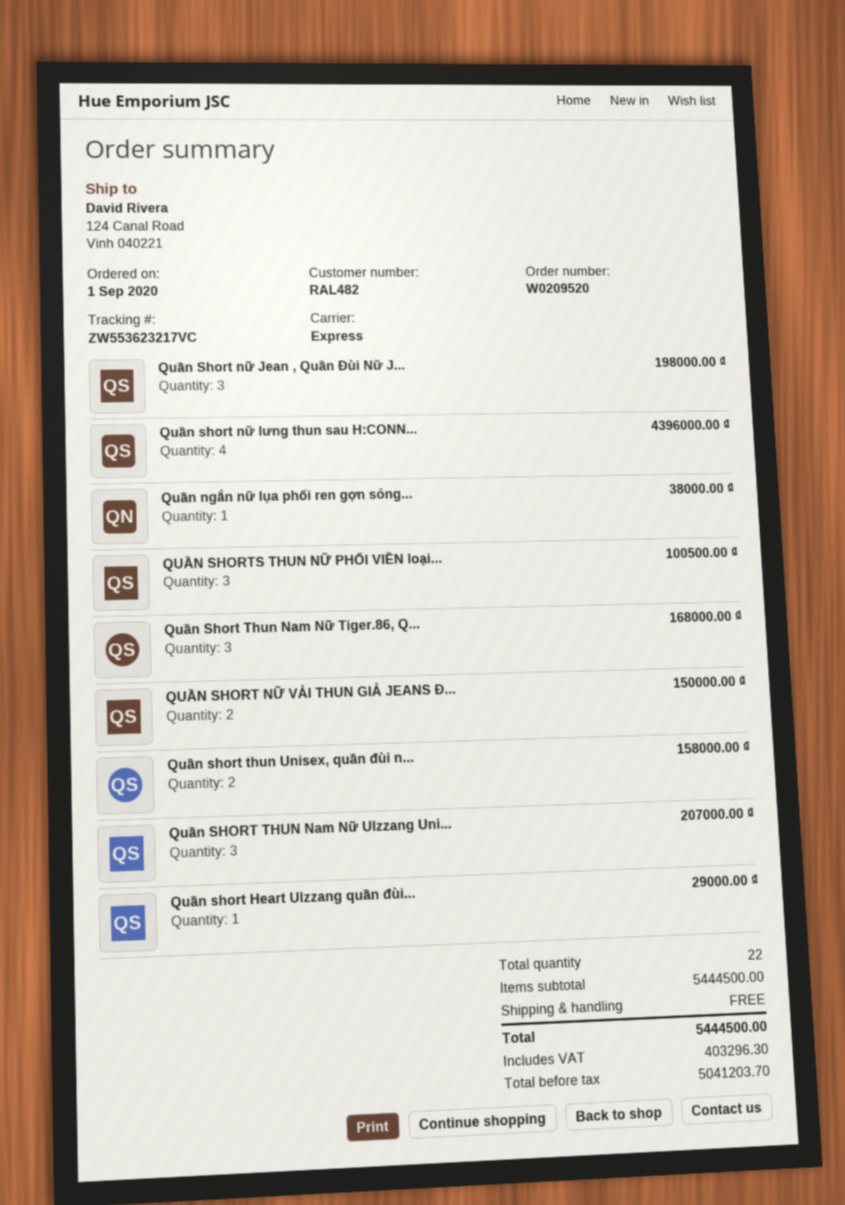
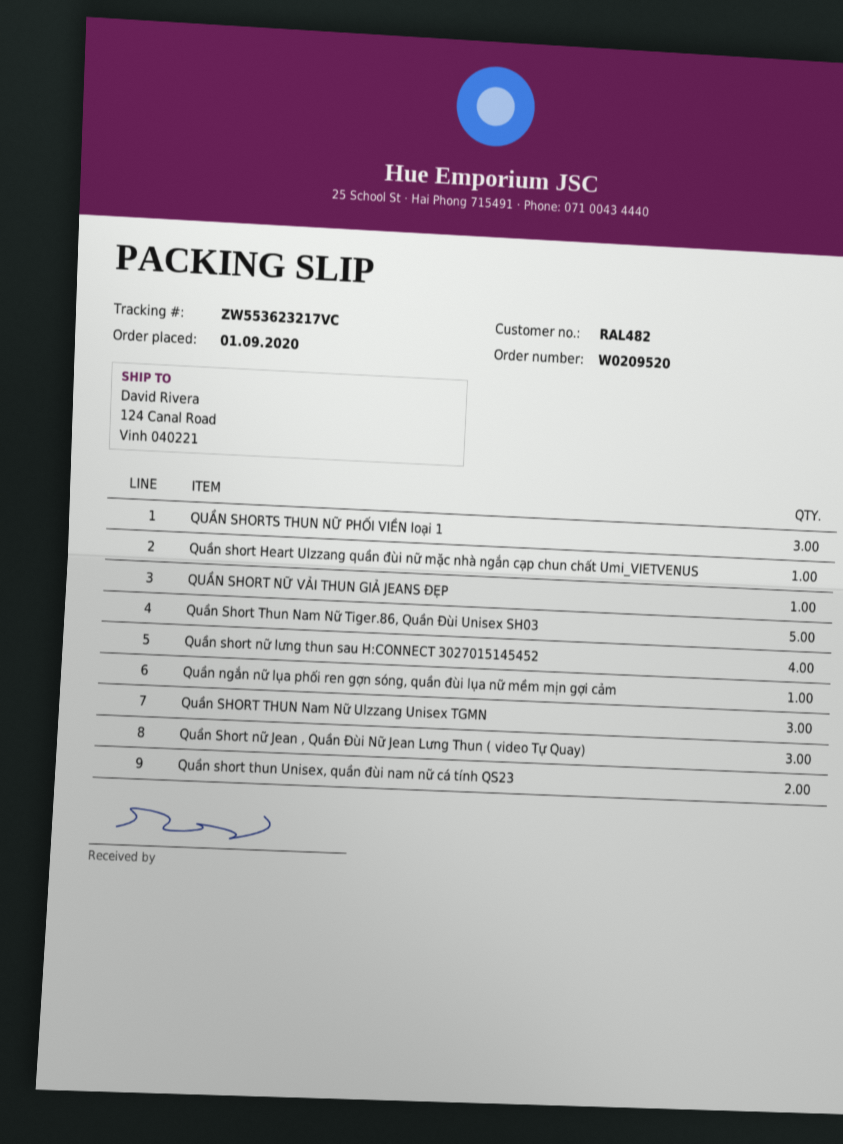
Quần Short Thun Nam Nữ Tiger.86, Q...: 3 -> 5
QUẦN SHORT NỮ VẢI THUN GIẢ JEANS Đ...: 2 -> 1

